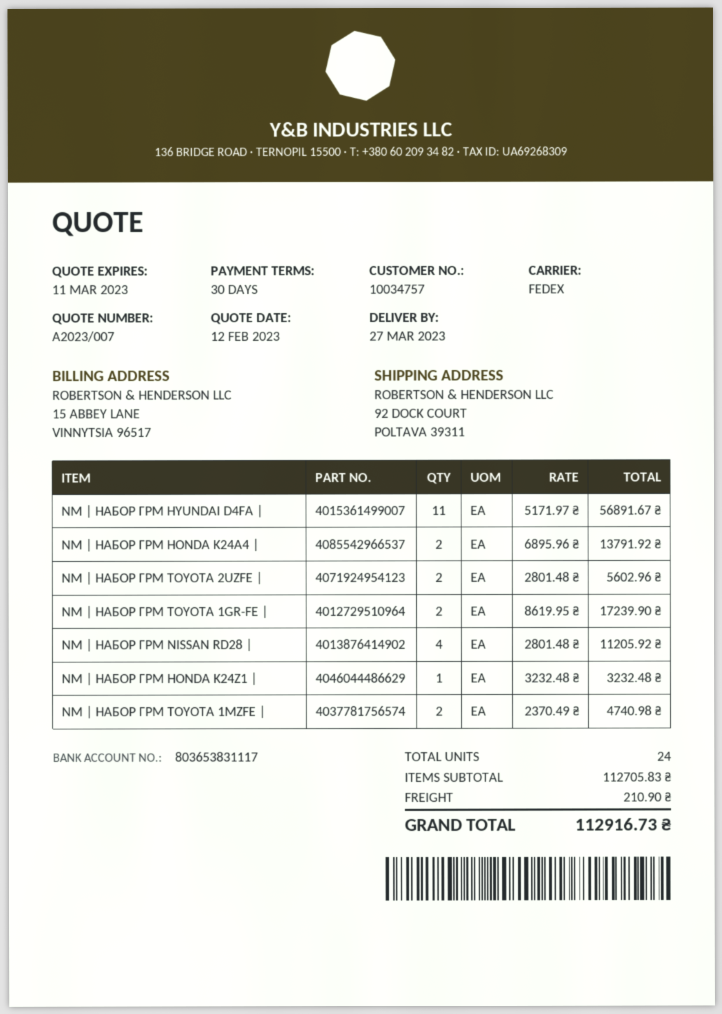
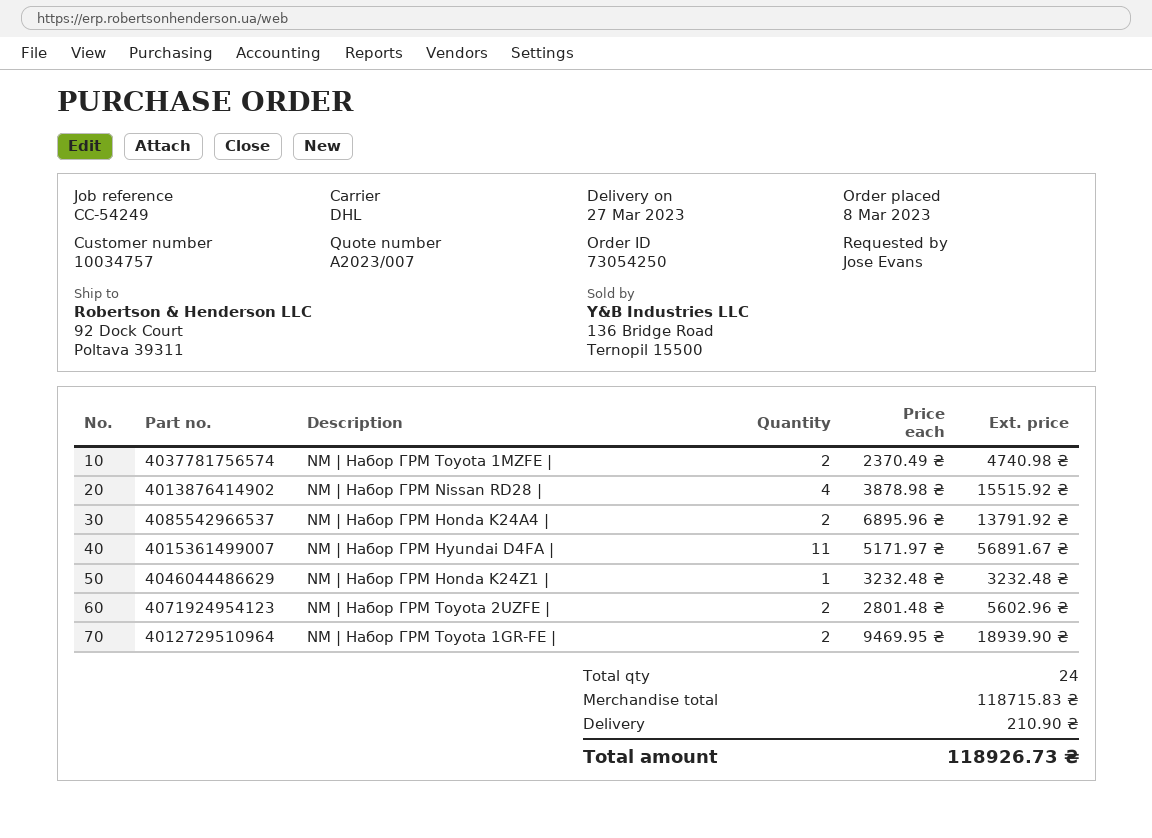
shipping method: FedEx -> DHL
NM | НАБОР ГРМ TOYOTA 1GR-FE |: 2 x 8619.95 = 17239.90 -> 2 x 9469.95 = 18939.90
NM | НАБОР ГРМ NISSAN RD28 |: 4 x 2801.48 = 11205.92 -> 4 x 3878.98 = 15515.92
subtotal: 112705.83 -> 118715.83
total: 112916.73 -> 118926.73

